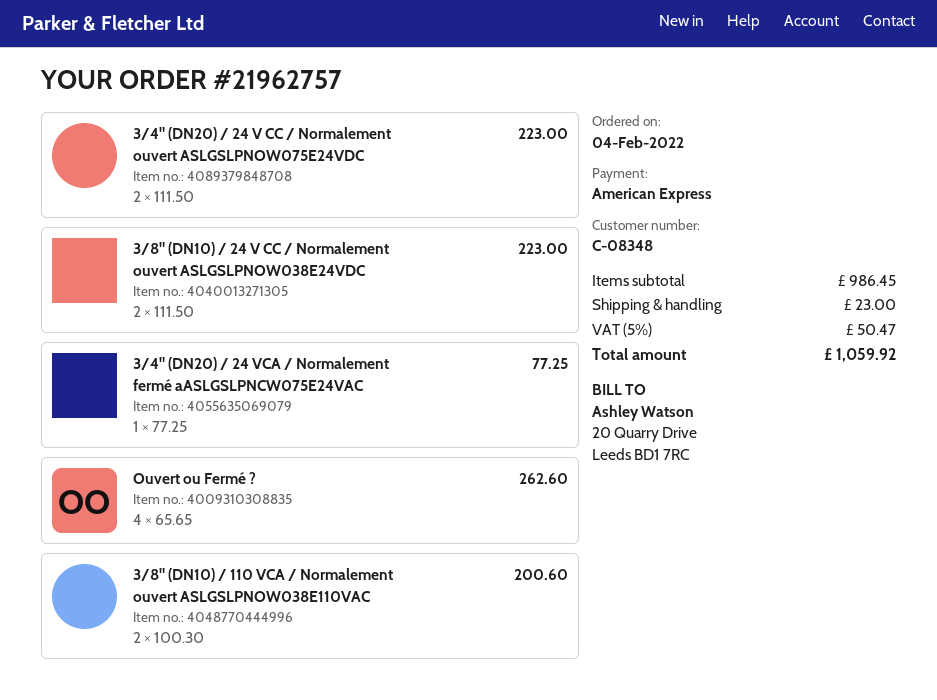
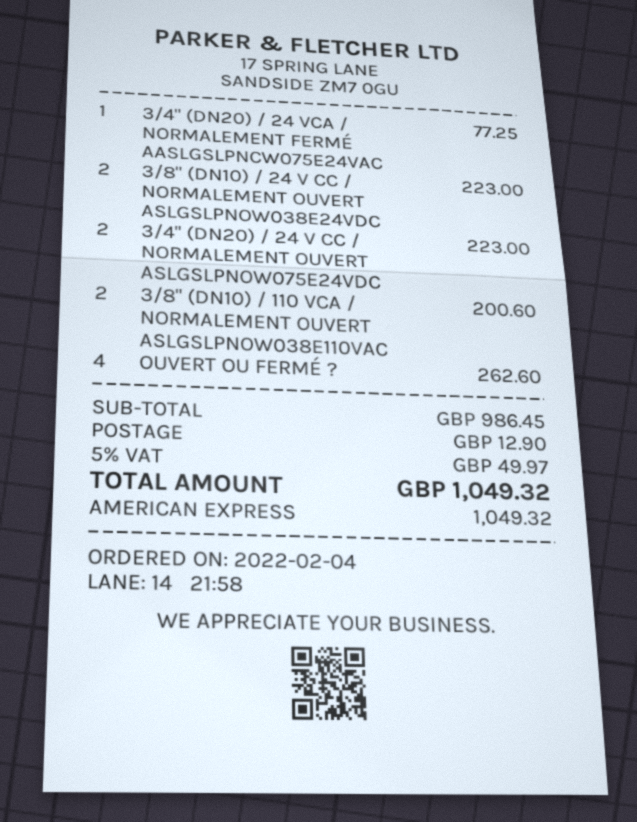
shipping: 23.00 -> 12.90
tax: 5% = 50.47 -> 5% = 49.97
total: 1059.92 -> 1049.32

